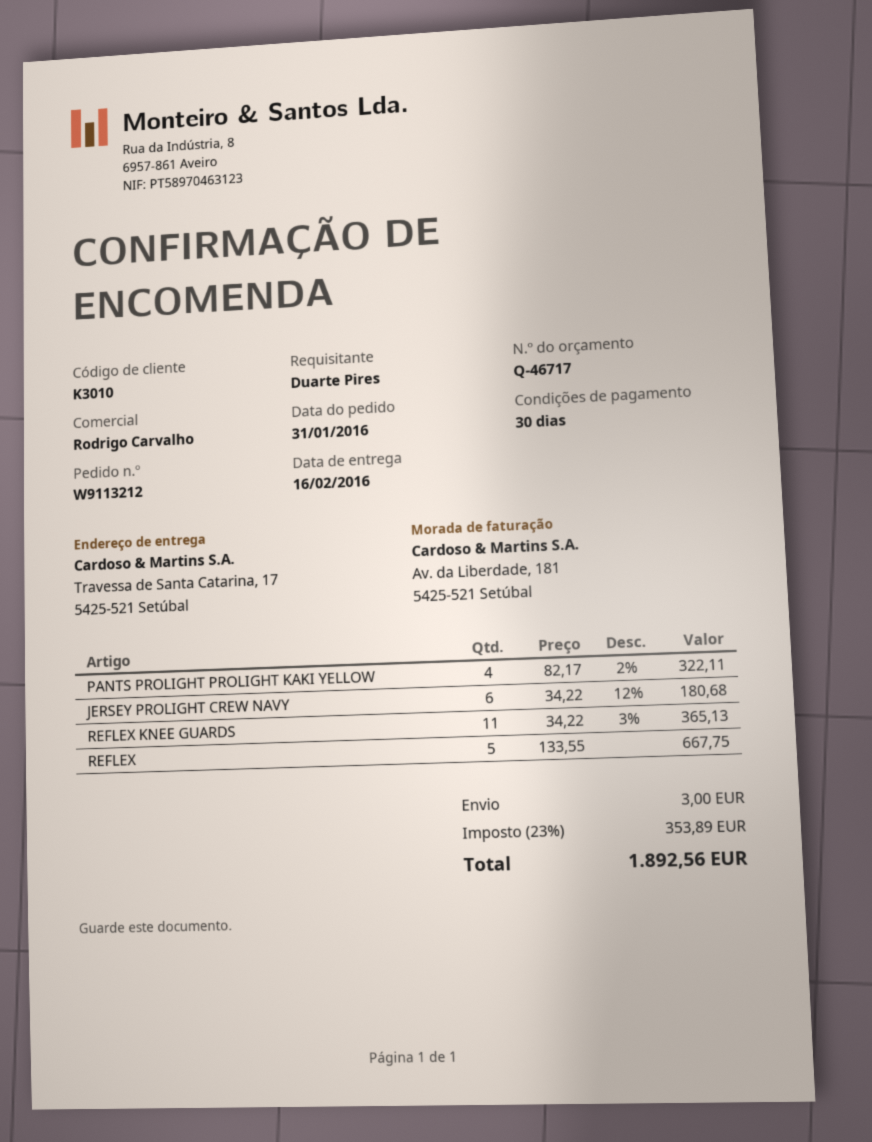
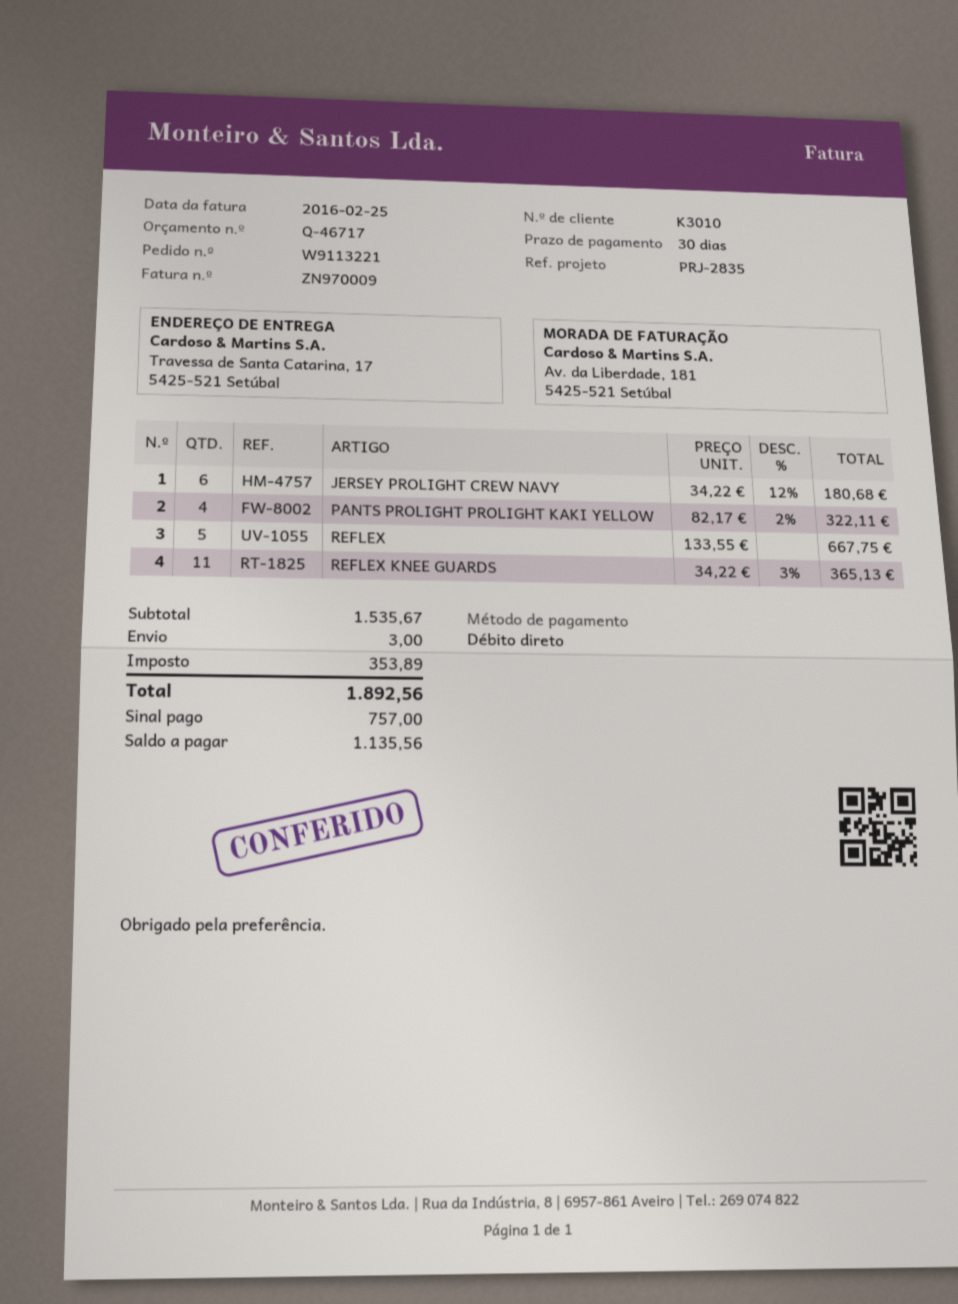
order number: W9113212 -> W9113221

